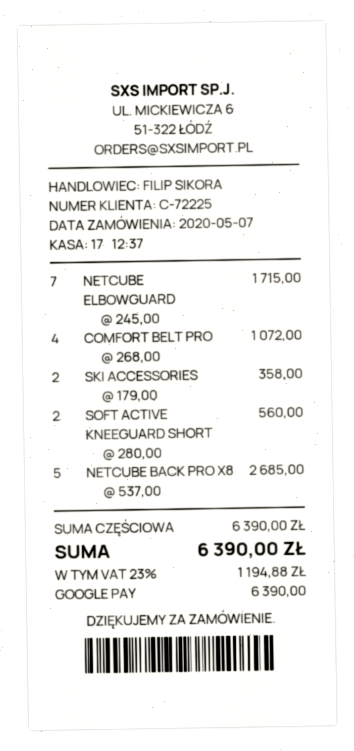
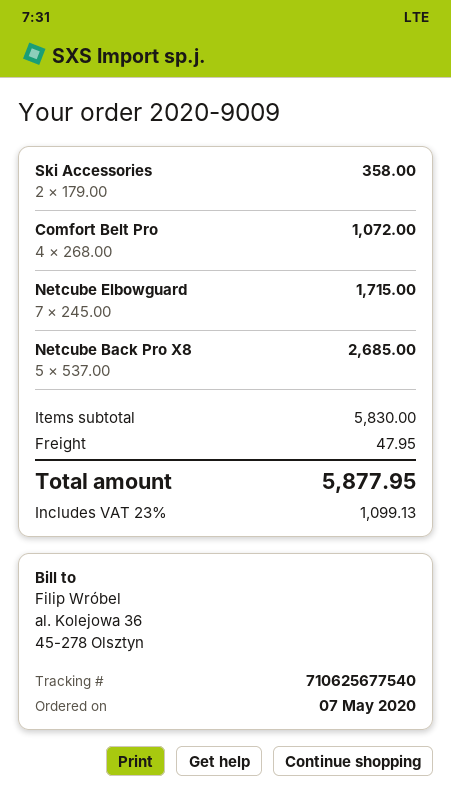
SOFT ACTIVE KNEEGUARD SHORT: 2 x 280.00 = 560.00 -> none
subtotal: 6390.00 -> 5830.00
shipping: none -> 47.95
tax: 23% = 1194.88 -> 23% = 1099.13
total: 6390.00 -> 5877.95

